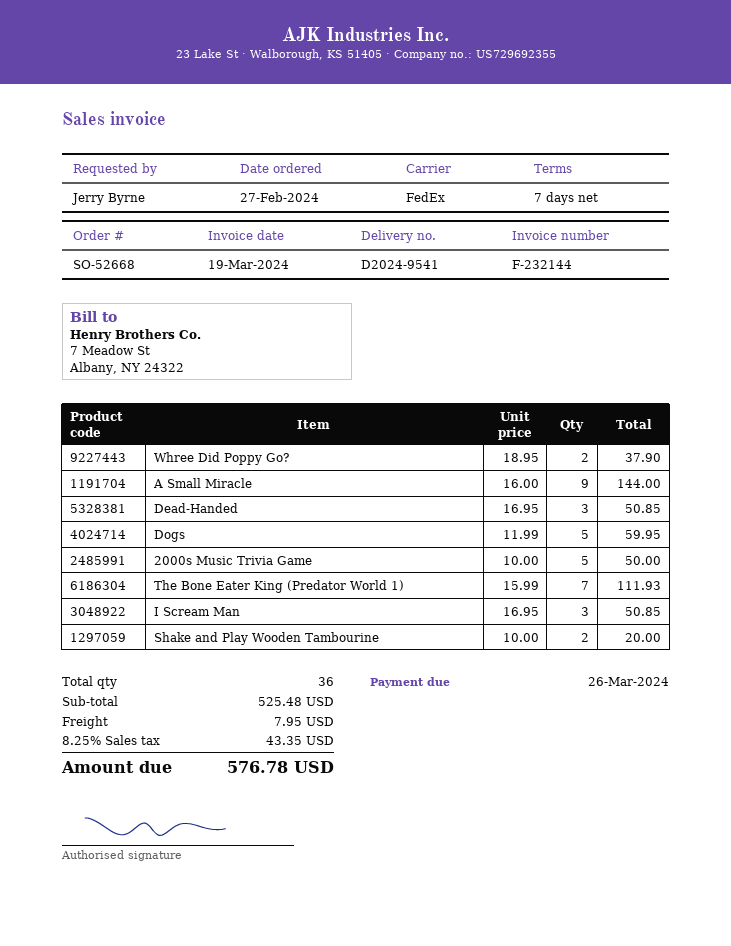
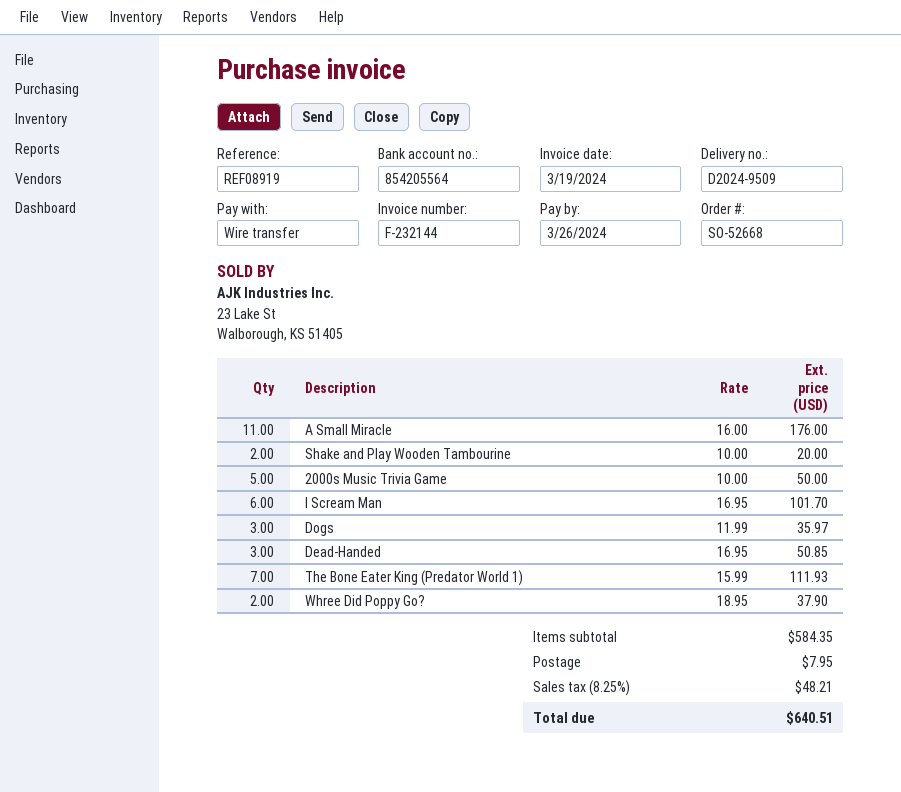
delivery note number: D2024-9541 -> D2024-9509
A Small Miracle: 9 x 16.00 = 144.00 -> 11 x 16.00 = 176.00
Dogs: 5 x 11.99 = 59.95 -> 3 x 11.99 = 35.97
I Scream Man: 3 x 16.95 = 50.85 -> 6 x 16.95 = 101.70
subtotal: 525.48 -> 584.35
tax: 8.25% = 43.35 -> 8.25% = 48.21
total: 576.78 -> 640.51

